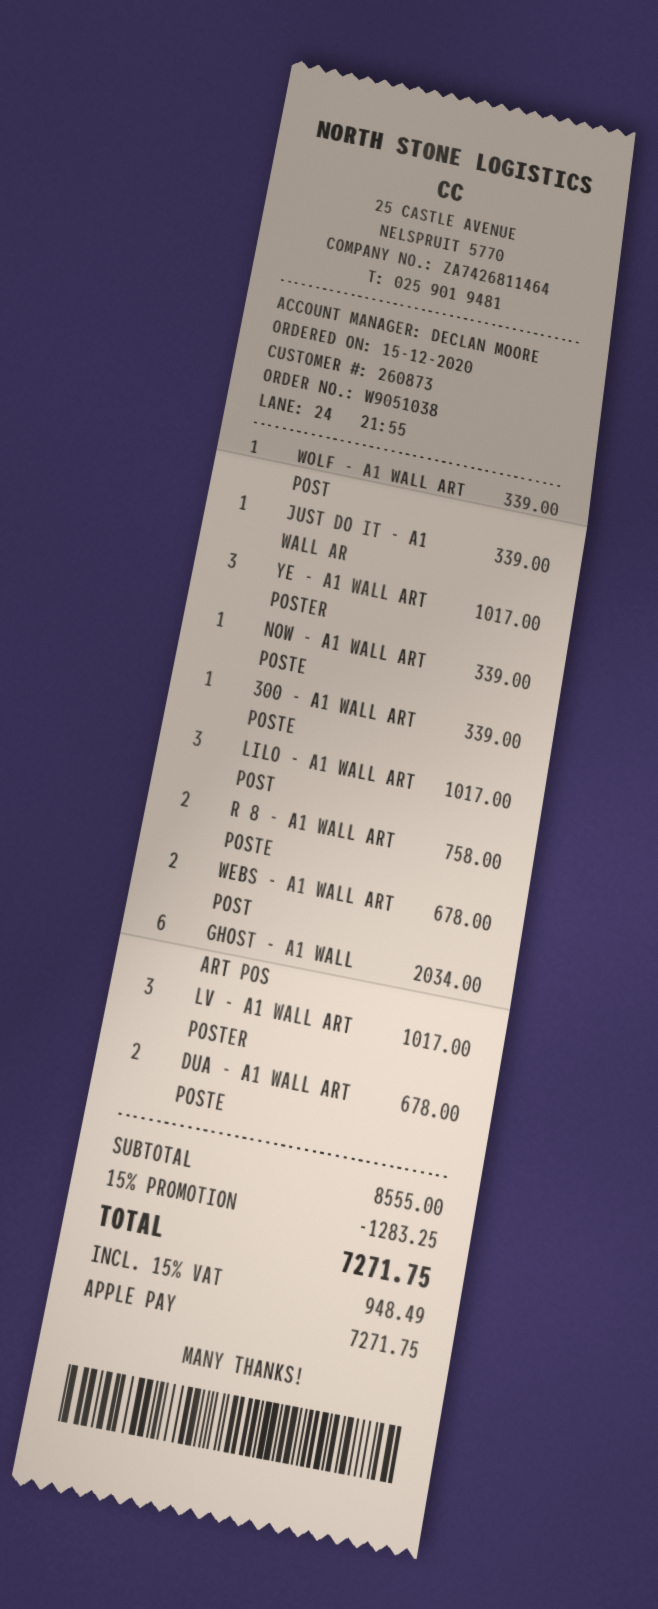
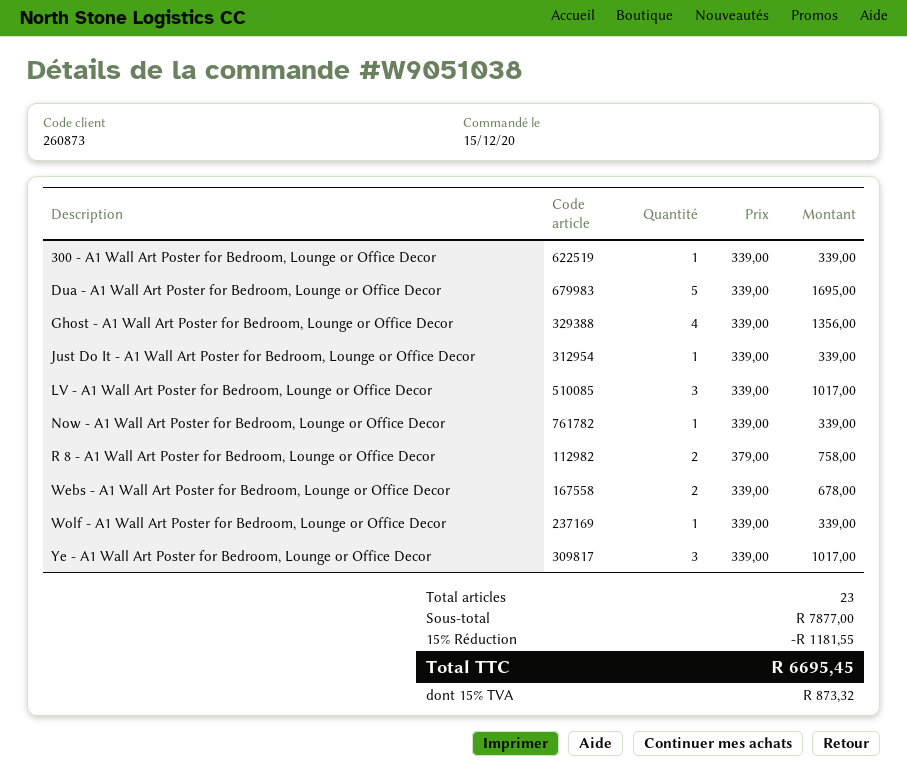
LILO - A1 WALL ART POST: 3 for 1017.00 -> none
GHOST - A1 WALL ART POS: 6 for 2034.00 -> 4 for 1356.00
DUA - A1 WALL ART POSTE: 2 for 678.00 -> 5 for 1695.00
subtotal: 8555.00 -> 7877.00
discount: 15% = 1283.25 -> 15% = 1181.55
tax: 15% = 948.49 -> 15% = 873.32
total: 7271.75 -> 6695.45

